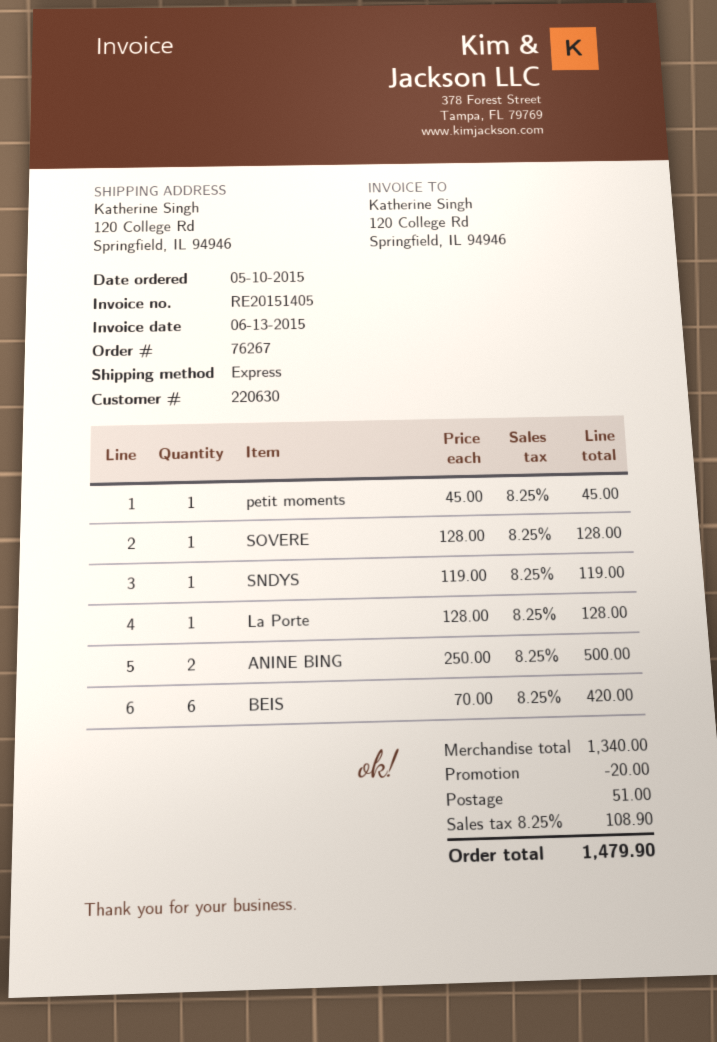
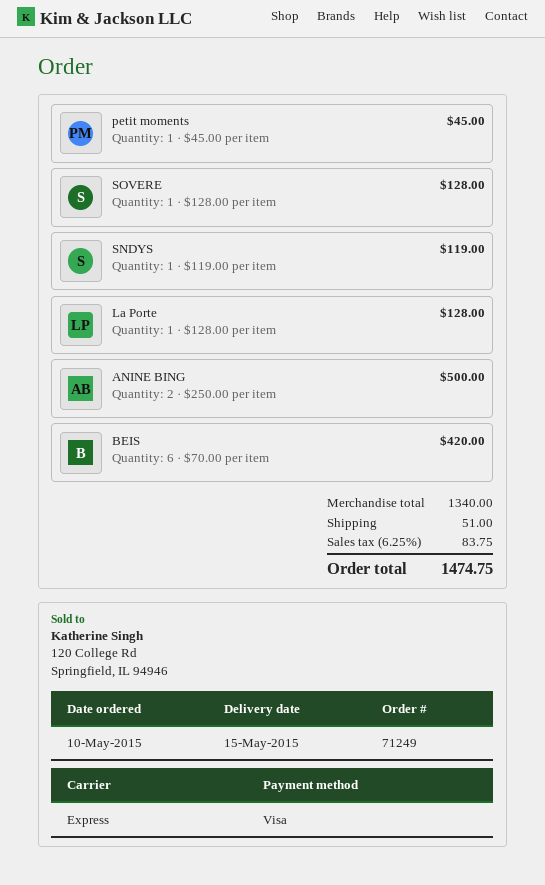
order number: 76267 -> 71249
discount: 20.00 -> none
tax: 8.25% = 108.90 -> 6.25% = 83.75
total: 1479.90 -> 1474.75

